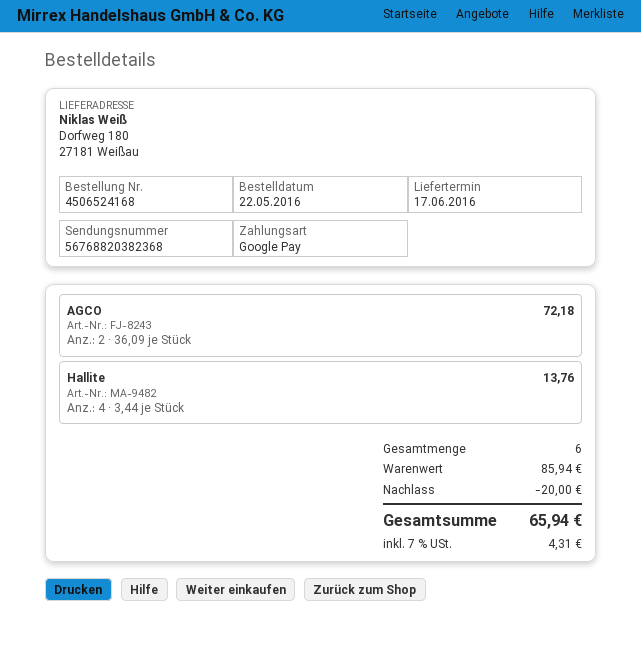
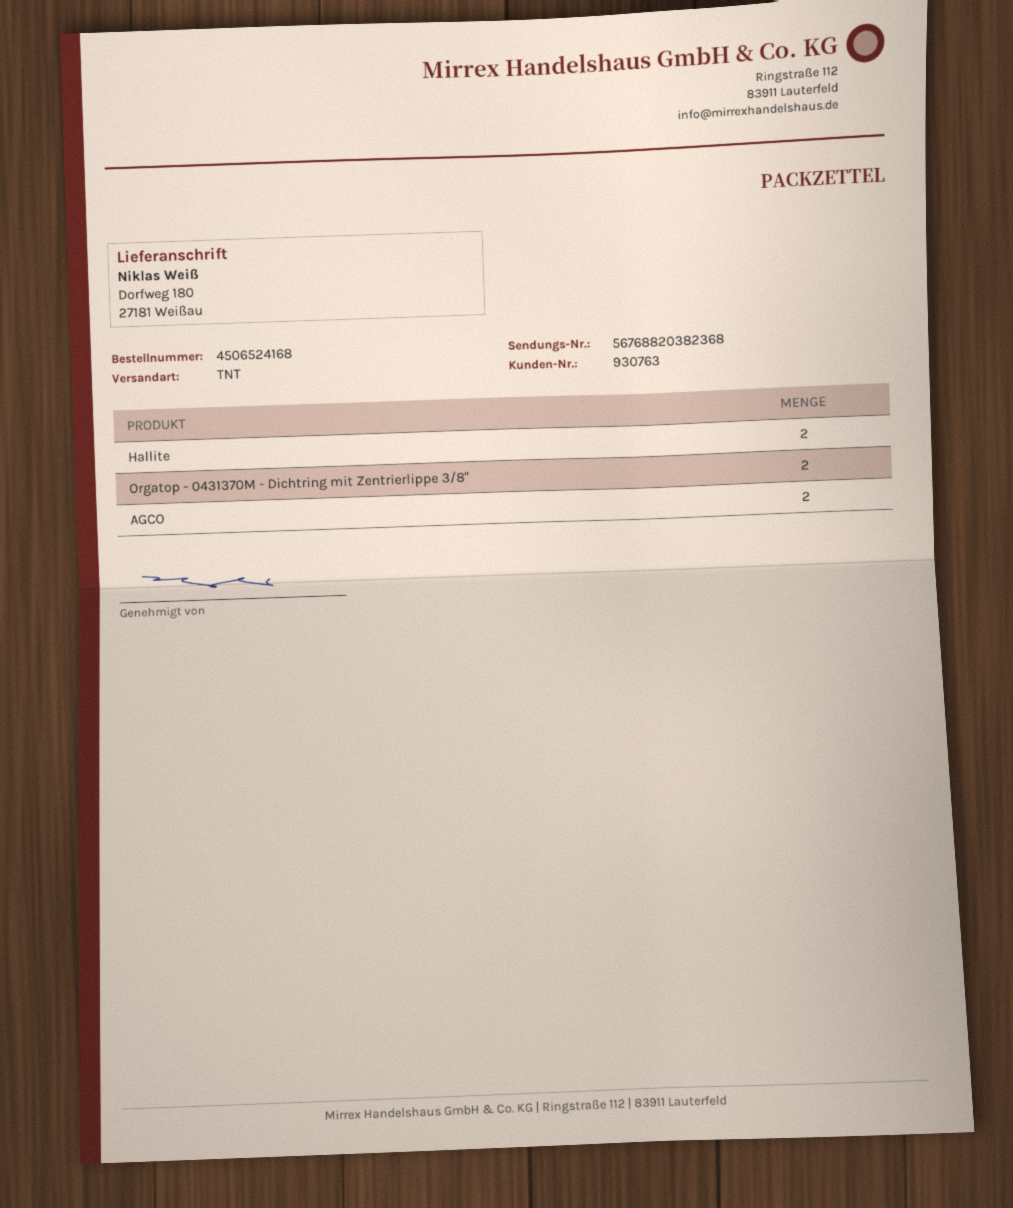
Hallite: 4 -> 2
Orgatop - 0431370M - Dichtring mit Zentrierlippe 3/8": none -> 2

